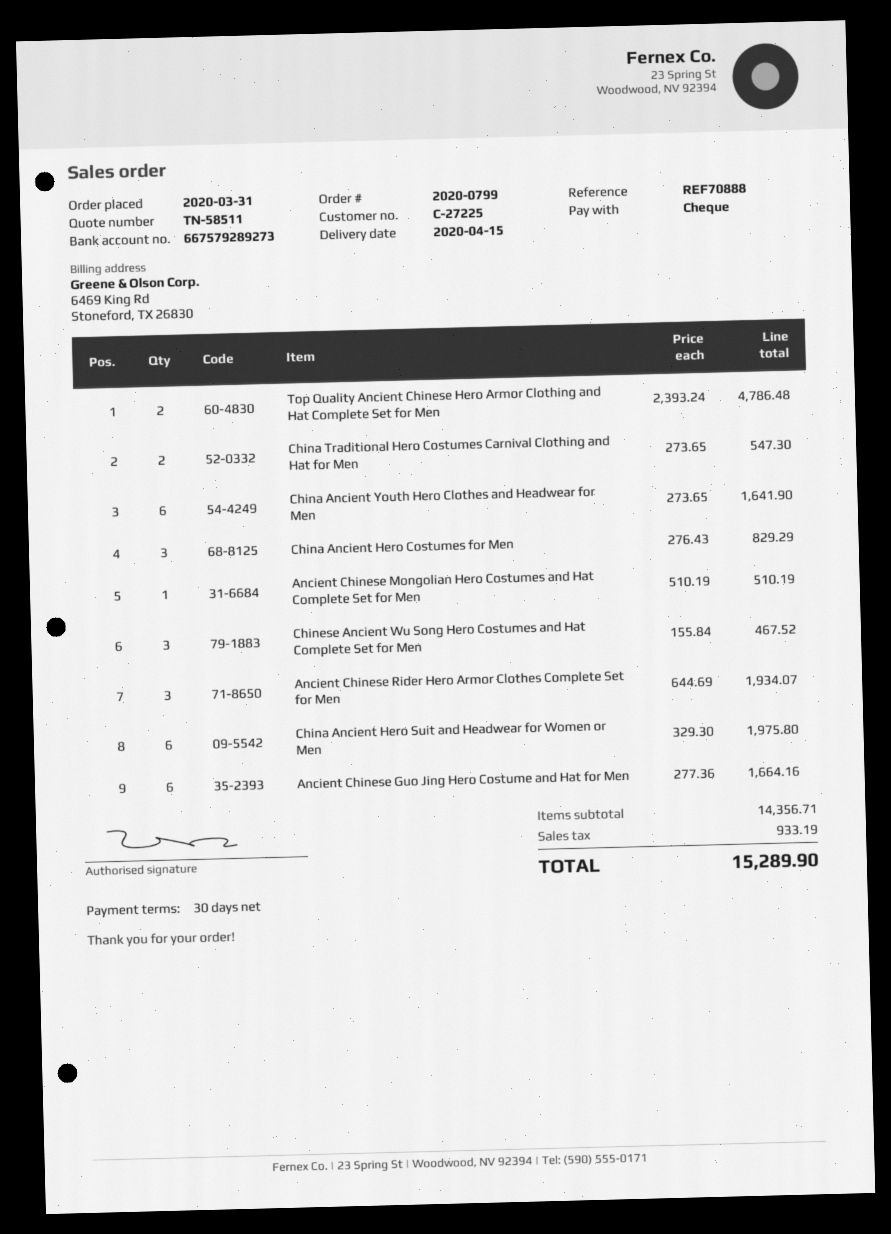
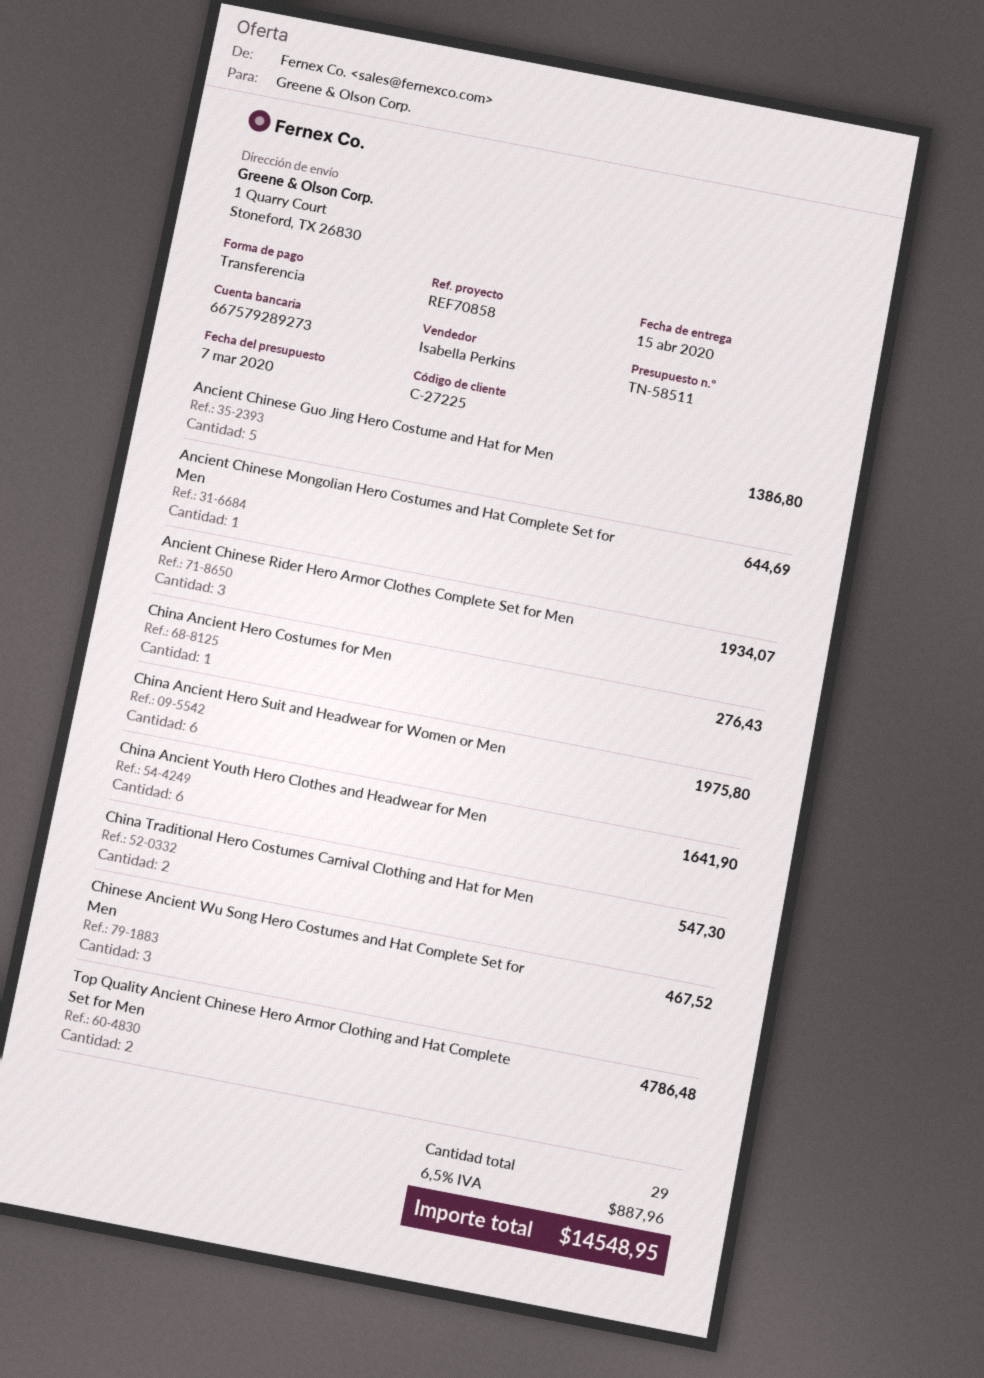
reference: REF70888 -> REF70858
payment method: cheque -> bank transfer
China Ancient Hero Costumes for Men: 3 for 829.29 -> 1 for 276.43
Ancient Chinese Mongolian Hero Costumes and Hat Complete Set for Men: 1 for 510.19 -> 1 for 644.69
Ancient Chinese Guo Jing Hero Costume and Hat for Men: 6 for 1664.16 -> 5 for 1386.80
tax: 933.19 -> 887.96
total: 15289.90 -> 14548.95

